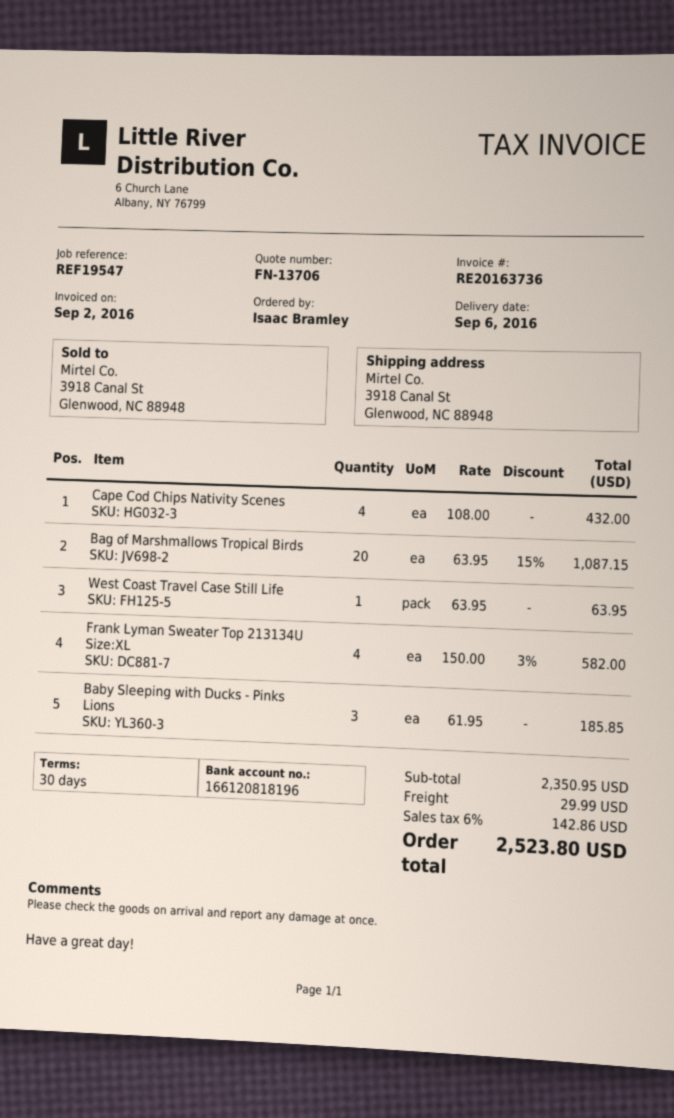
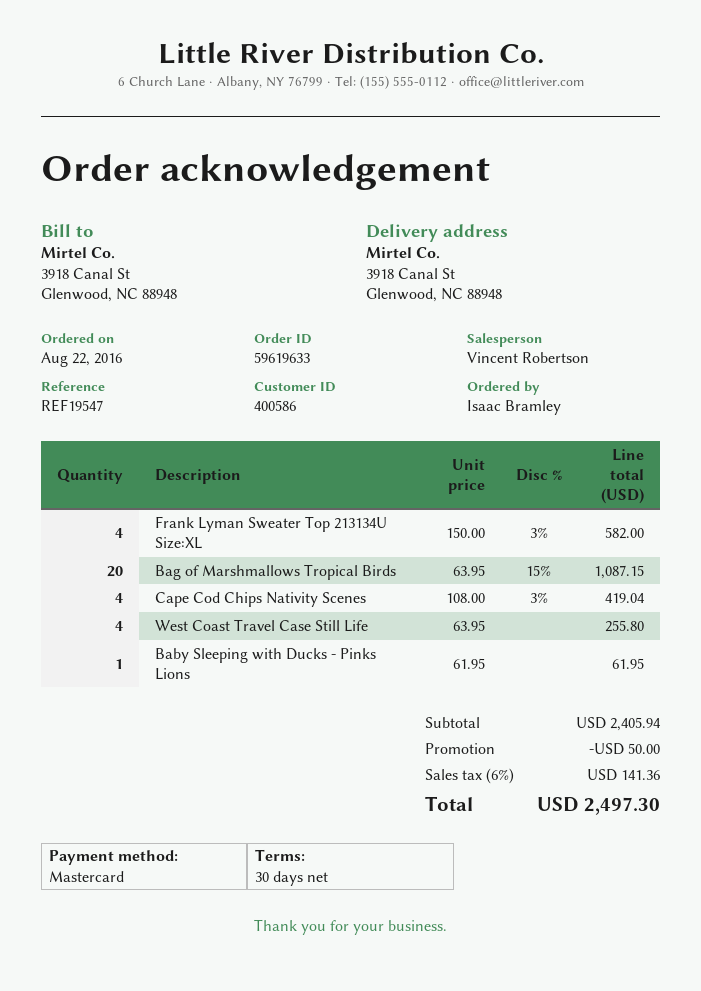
Cape Cod Chips Nativity Scenes: 4 x 108.00 = 432.00 -> 4 x 108.00 - 3% = 419.04
West Coast Travel Case Still Life: 1 x 63.95 = 63.95 -> 4 x 63.95 = 255.80
Baby Sleeping with Ducks - Pinks Lions: 3 x 61.95 = 185.85 -> 1 x 61.95 = 61.95
subtotal: 2350.95 -> 2405.94
discount: none -> 50.00
shipping: 29.99 -> none
tax: 6% = 142.86 -> 6% = 141.36
total: 2523.80 -> 2497.30

